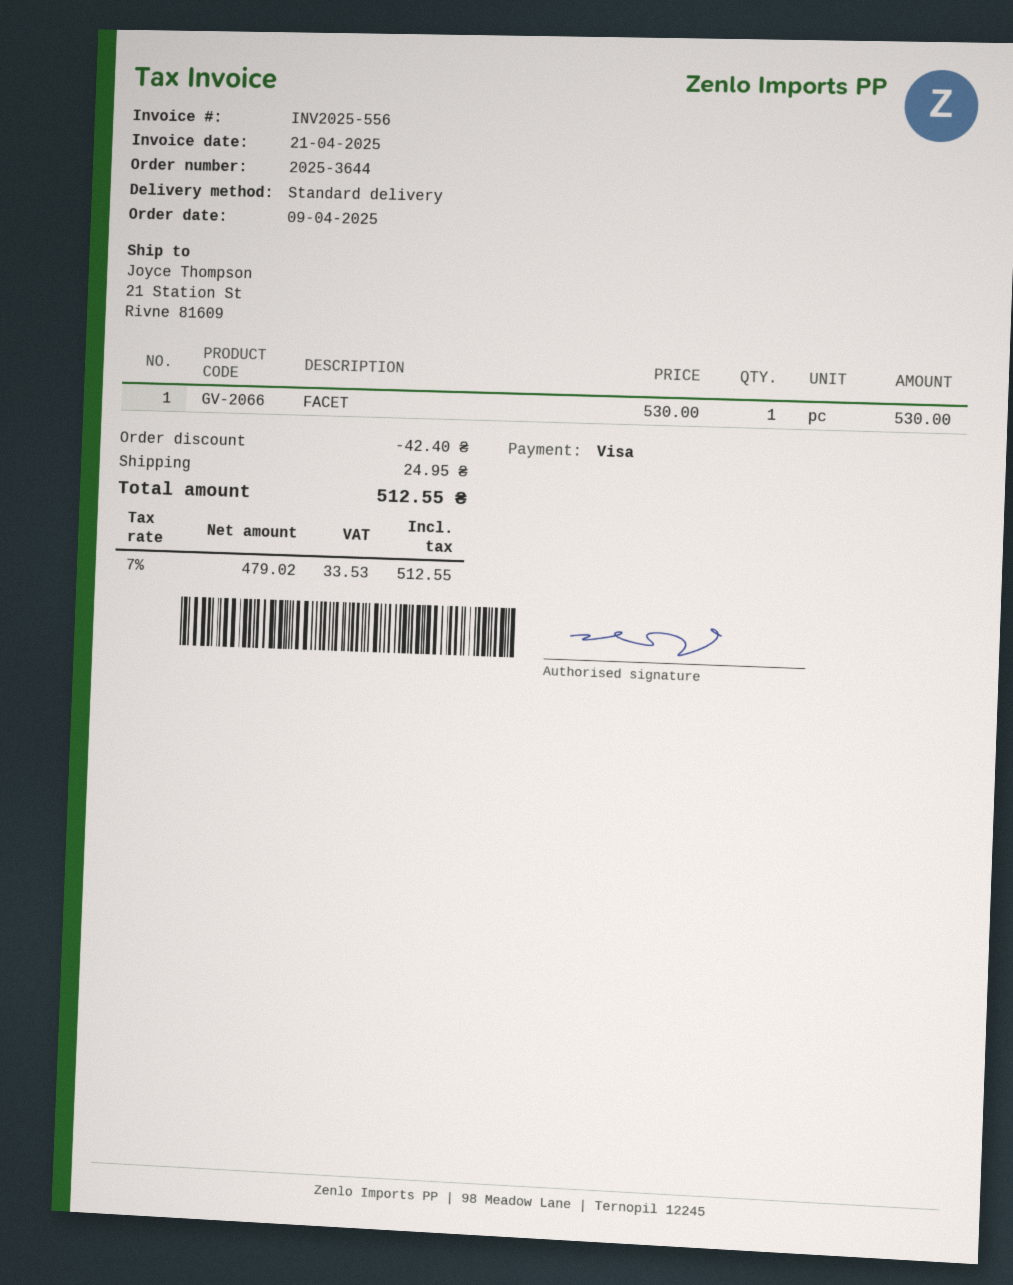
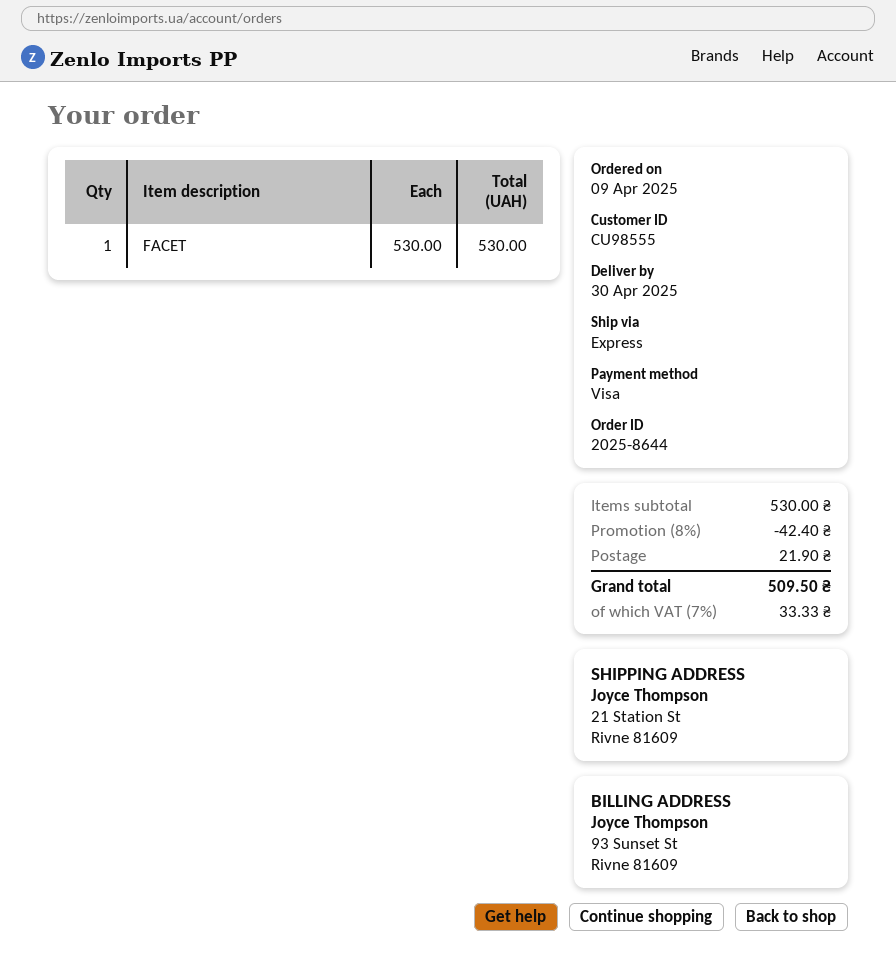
order number: 2025-3644 -> 2025-8644
shipping method: standard -> express
shipping: 24.95 -> 21.90
tax: 7% = 33.53 -> 7% = 33.33
total: 512.55 -> 509.50

